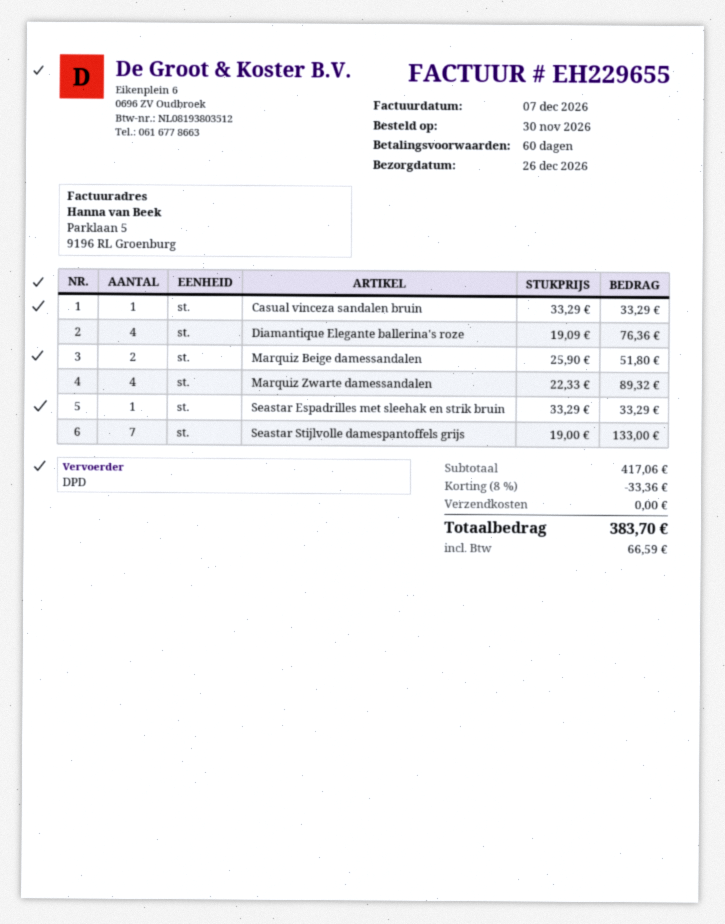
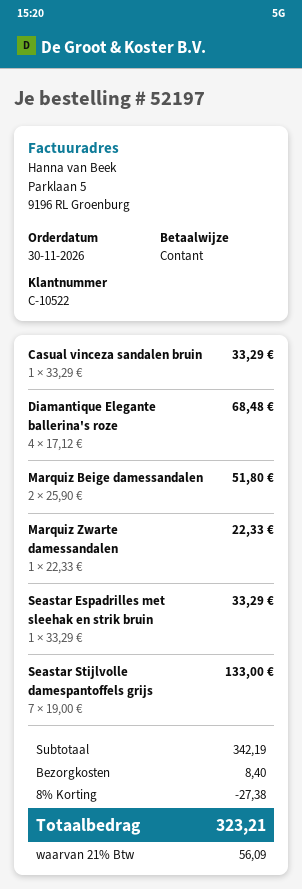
Diamantique Elegante ballerina's roze: 4 x 19.09 = 76.36 -> 4 x 17.12 = 68.48
Marquiz Zwarte damessandalen: 4 x 22.33 = 89.32 -> 1 x 22.33 = 22.33
subtotal: 417.06 -> 342.19
discount: 8% = 33.36 -> 8% = 27.38
shipping: 0.00 -> 8.40
tax: 66.59 -> 56.09
total: 383.70 -> 323.21

